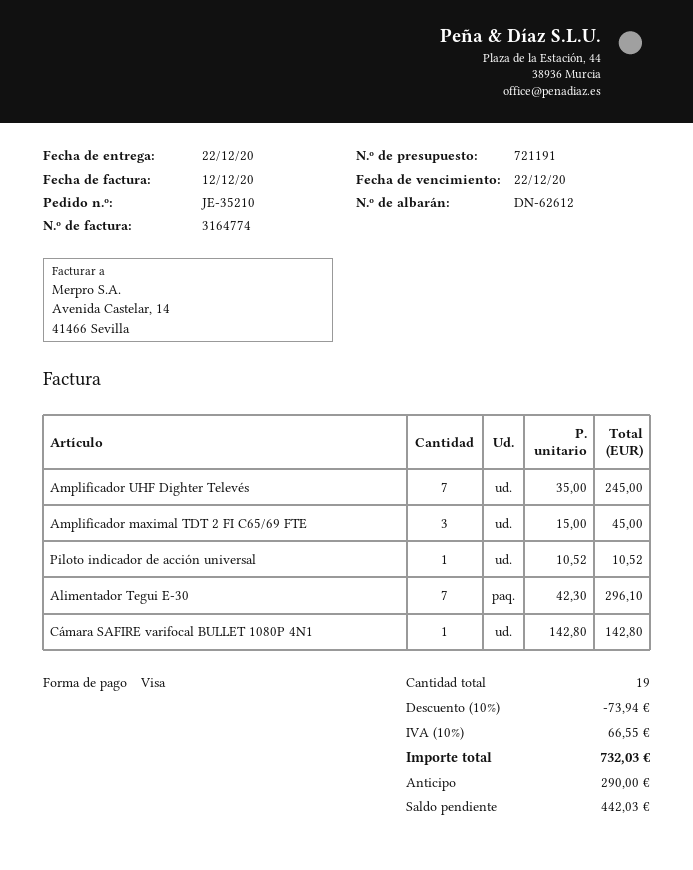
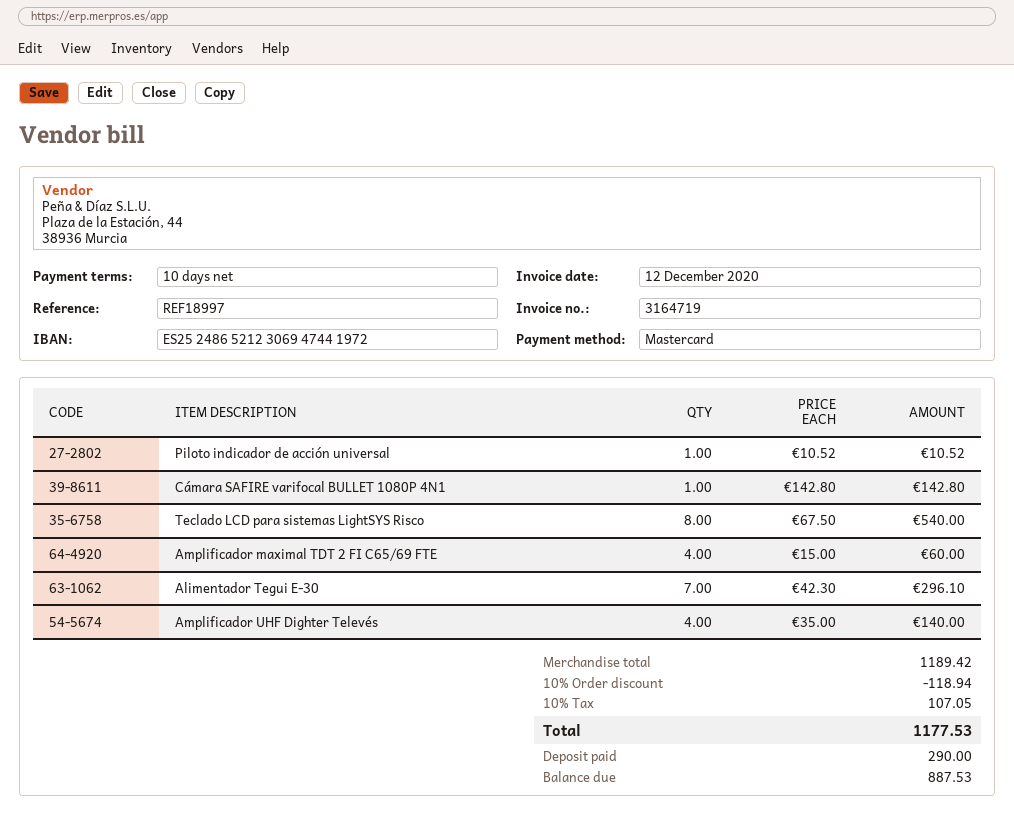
invoice number: 3164774 -> 3164719
payment method: Visa -> Mastercard
Amplificador UHF Dighter Televés: 7 x 35.00 = 245.00 -> 4 x 35.00 = 140.00
Amplificador maximal TDT 2 FI C65/69 FTE: 3 x 15.00 = 45.00 -> 4 x 15.00 = 60.00
Teclado LCD para sistemas LightSYS Risco: none -> 8 x 67.50 = 540.00
discount: 10% = 73.94 -> 10% = 118.94
tax: 10% = 66.55 -> 10% = 107.05
total: 732.03 -> 1177.53
balance: 442.03 -> 887.53

